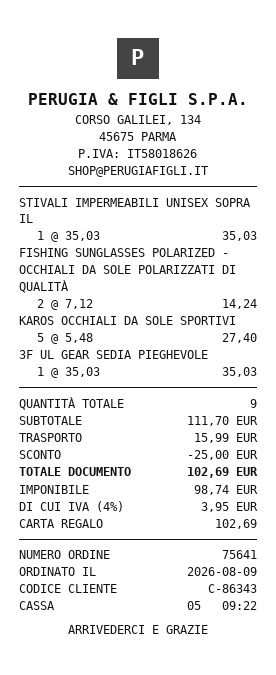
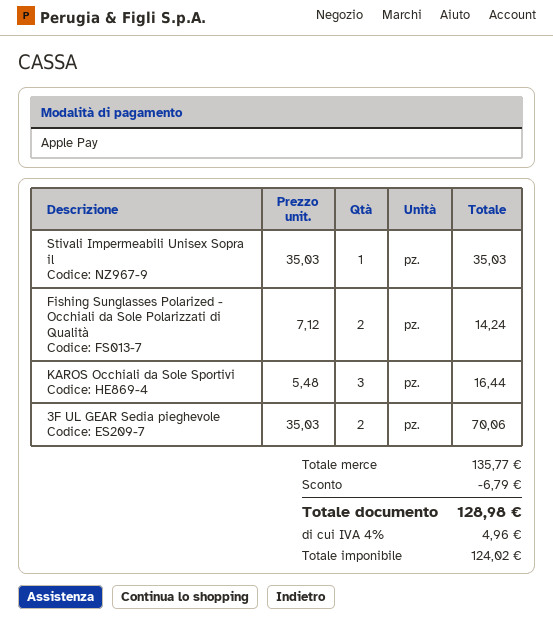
payment method: gift card -> Apple Pay
KAROS OCCHIALI DA SOLE SPORTIVI: 5 x 5.48 = 27.40 -> 3 x 5.48 = 16.44
3F UL GEAR SEDIA PIEGHEVOLE: 1 x 35.03 = 35.03 -> 2 x 35.03 = 70.06
subtotal: 111.70 -> 135.77
discount: 25.00 -> 6.79
shipping: 15.99 -> none
net: 98.74 -> 124.02
tax: 4% = 3.95 -> 4% = 4.96
total: 102.69 -> 128.98

